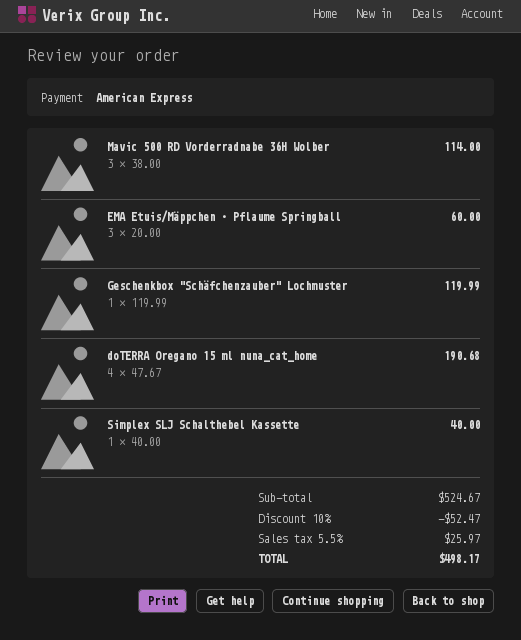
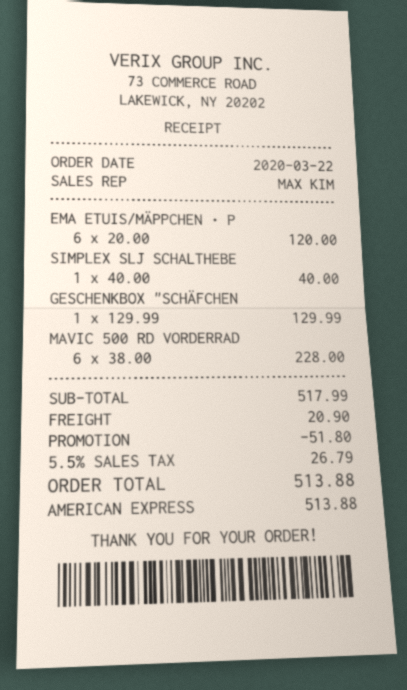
Mavic 500 RD Vorderradnabe 36H Wolber: 3 x 38.00 = 114.00 -> 6 x 38.00 = 228.00
EMA Etuis/Mäppchen • Pflaume Springball: 3 x 20.00 = 60.00 -> 6 x 20.00 = 120.00
Geschenkbox "Schäfchenzauber" Lochmuster: 1 x 119.99 = 119.99 -> 1 x 129.99 = 129.99
doTERRA Oregano 15 ml nuna_cat_home: 4 x 47.67 = 190.68 -> none
subtotal: 524.67 -> 517.99
discount: 52.47 -> 51.80
shipping: none -> 20.90
tax: 5.5% = 25.97 -> 5.5% = 26.79
total: 498.17 -> 513.88

